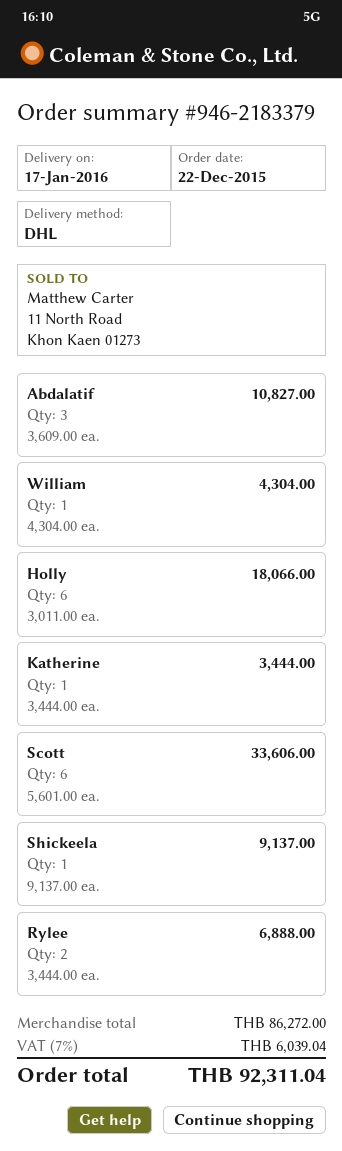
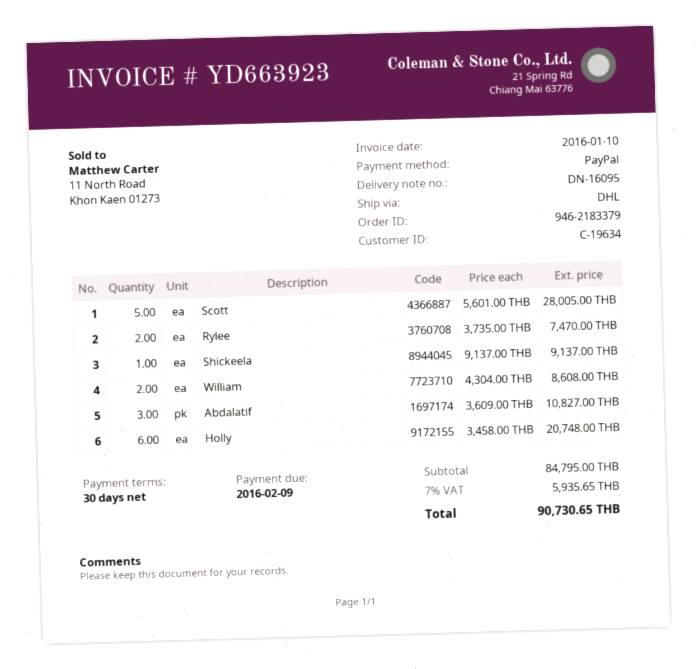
William: 1 x 4304.00 = 4304.00 -> 2 x 4304.00 = 8608.00
Holly: 6 x 3011.00 = 18066.00 -> 6 x 3458.00 = 20748.00
Katherine: 1 x 3444.00 = 3444.00 -> none
Scott: 6 x 5601.00 = 33606.00 -> 5 x 5601.00 = 28005.00
Rylee: 2 x 3444.00 = 6888.00 -> 2 x 3735.00 = 7470.00
subtotal: 86272.00 -> 84795.00
tax: 7% = 6039.04 -> 7% = 5935.65
total: 92311.04 -> 90730.65

